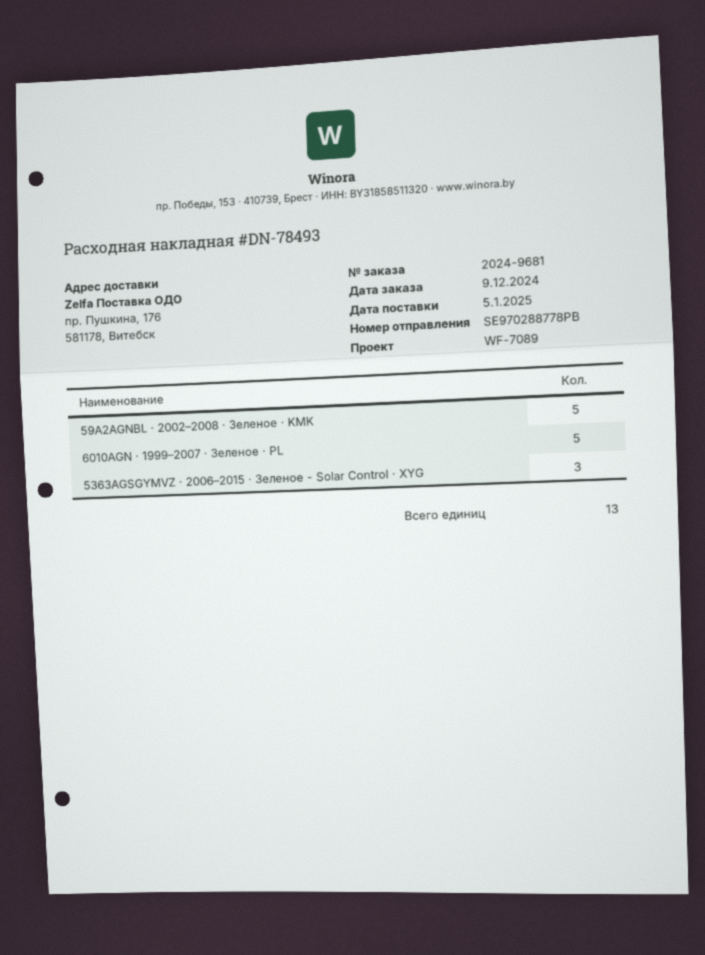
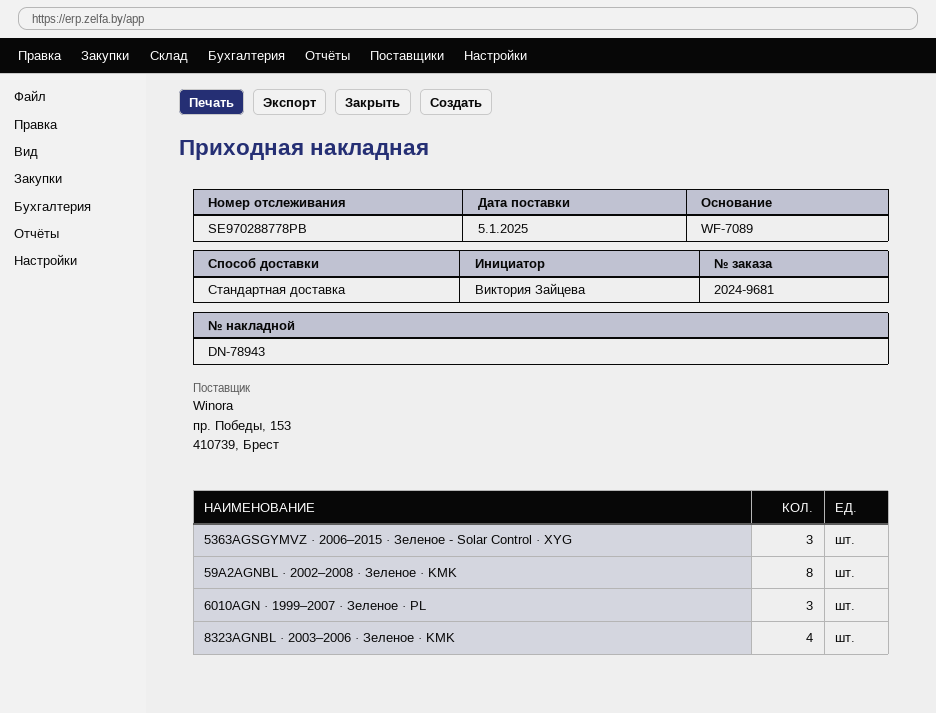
delivery note number: DN-78493 -> DN-78943
59A2AGNBL · 2002–2008 · Зеленое · KMK: 5 -> 8
6010AGN · 1999–2007 · Зеленое · PL: 5 -> 3
8323AGNBL · 2003–2006 · Зеленое · KMK: none -> 4

